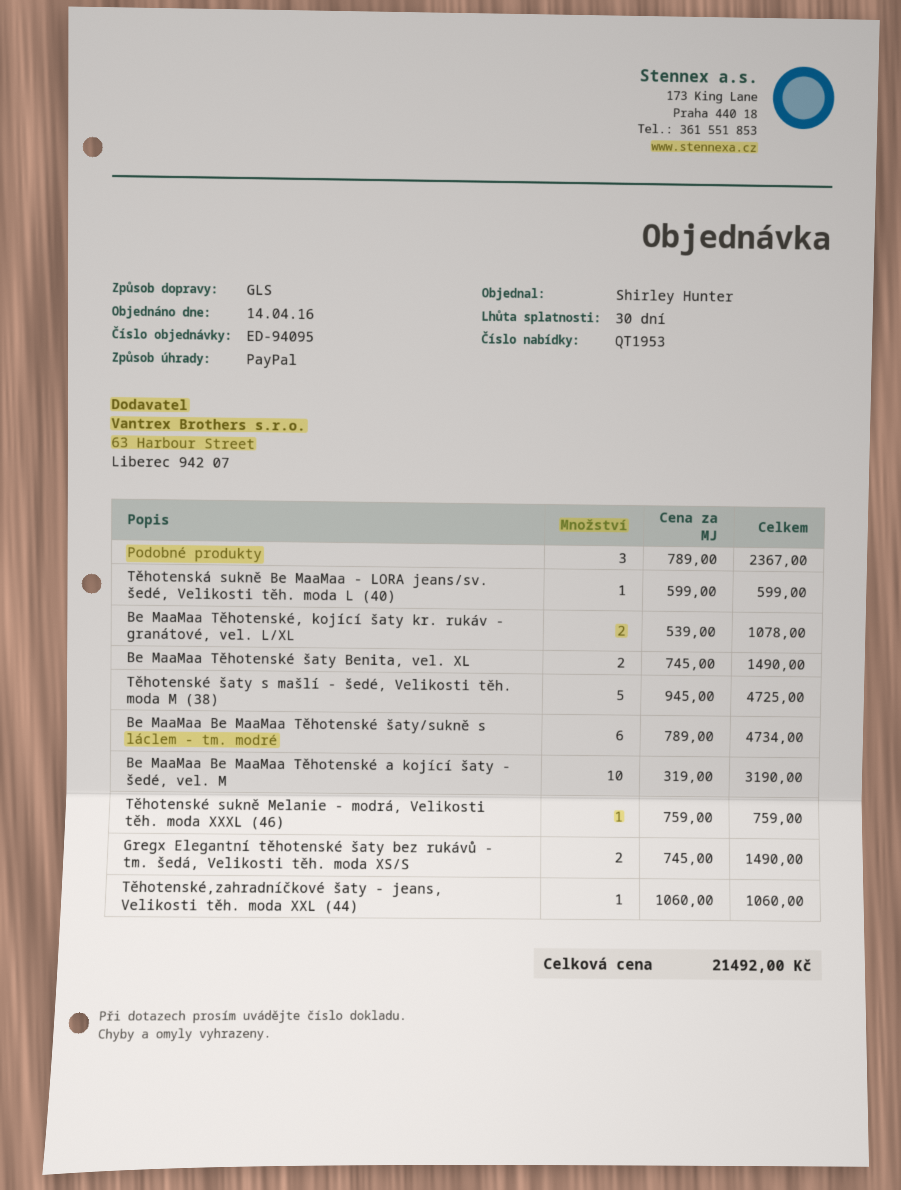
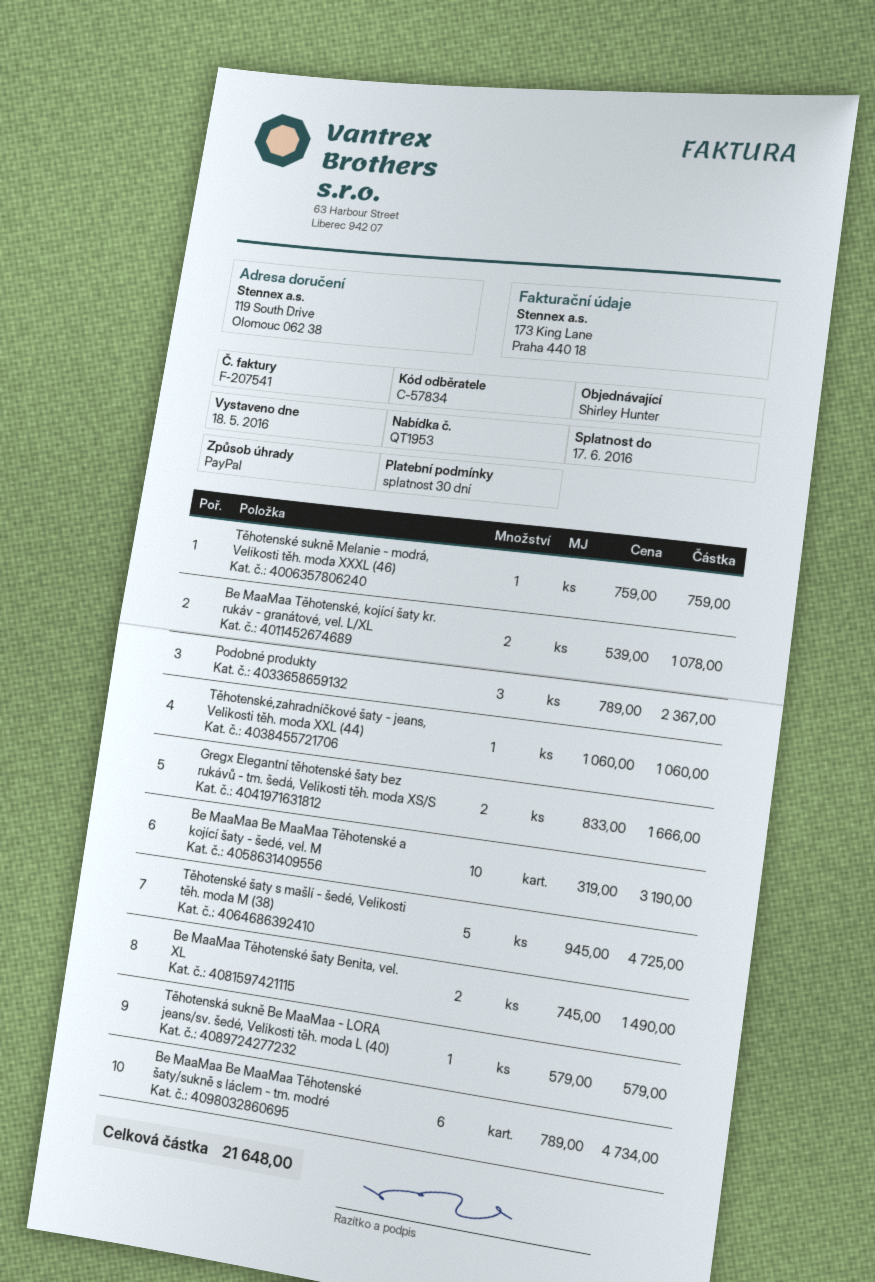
Těhotenská sukně Be MaaMaa - LORA jeans/sv. šedé, Velikosti těh. moda L (40): 1 x 599.00 = 599.00 -> 1 x 579.00 = 579.00
Gregx Elegantní těhotenské šaty bez rukávů - tm. šedá, Velikosti těh. moda XS/S: 2 x 745.00 = 1490.00 -> 2 x 833.00 = 1666.00
total: 21492.00 -> 21648.00

